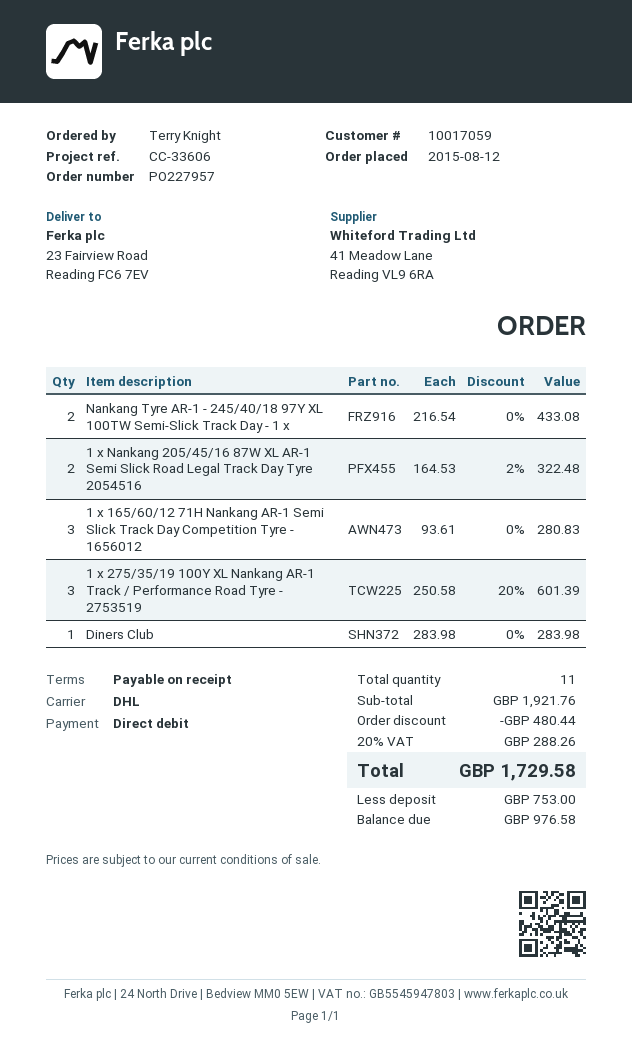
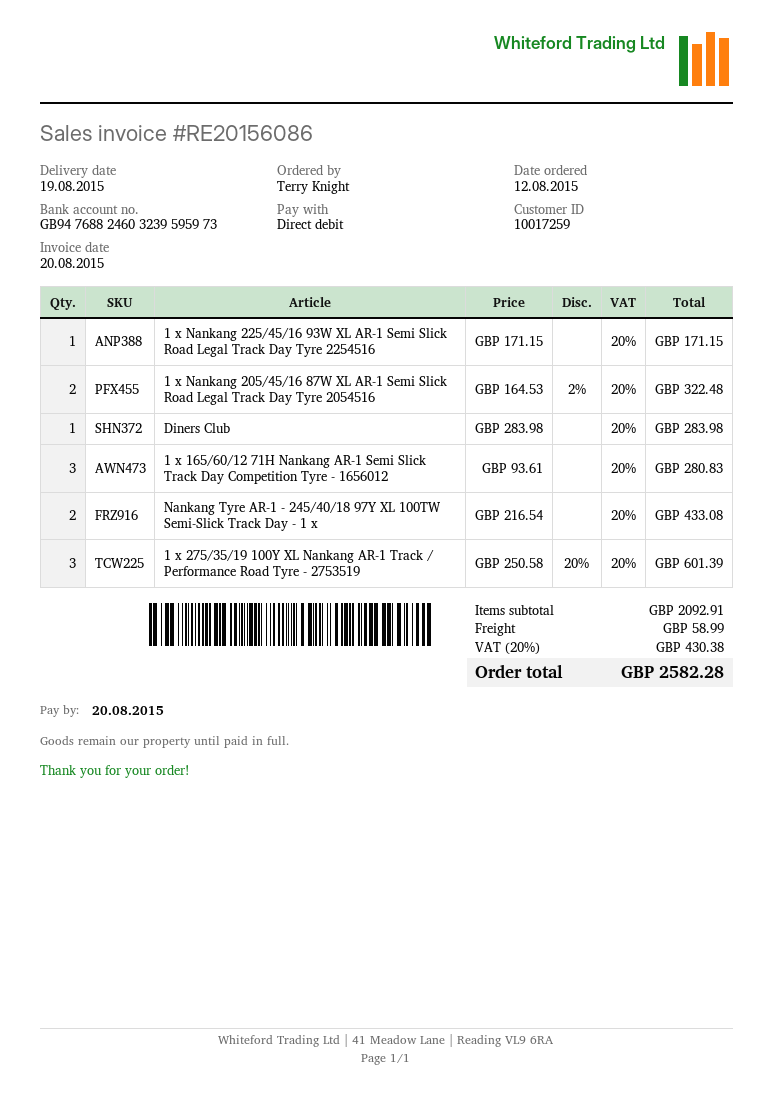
customer number: 10017059 -> 10017259
1 x Nankang 225/45/16 93W XL AR-1 Semi Slick Road Legal Track Day Tyre 2254516: none -> 1 x 171.15 = 171.15
subtotal: 1921.76 -> 2092.91
discount: 480.44 -> none
shipping: none -> 58.99
tax: 20% = 288.26 -> 20% = 430.38
total: 1729.58 -> 2582.28

